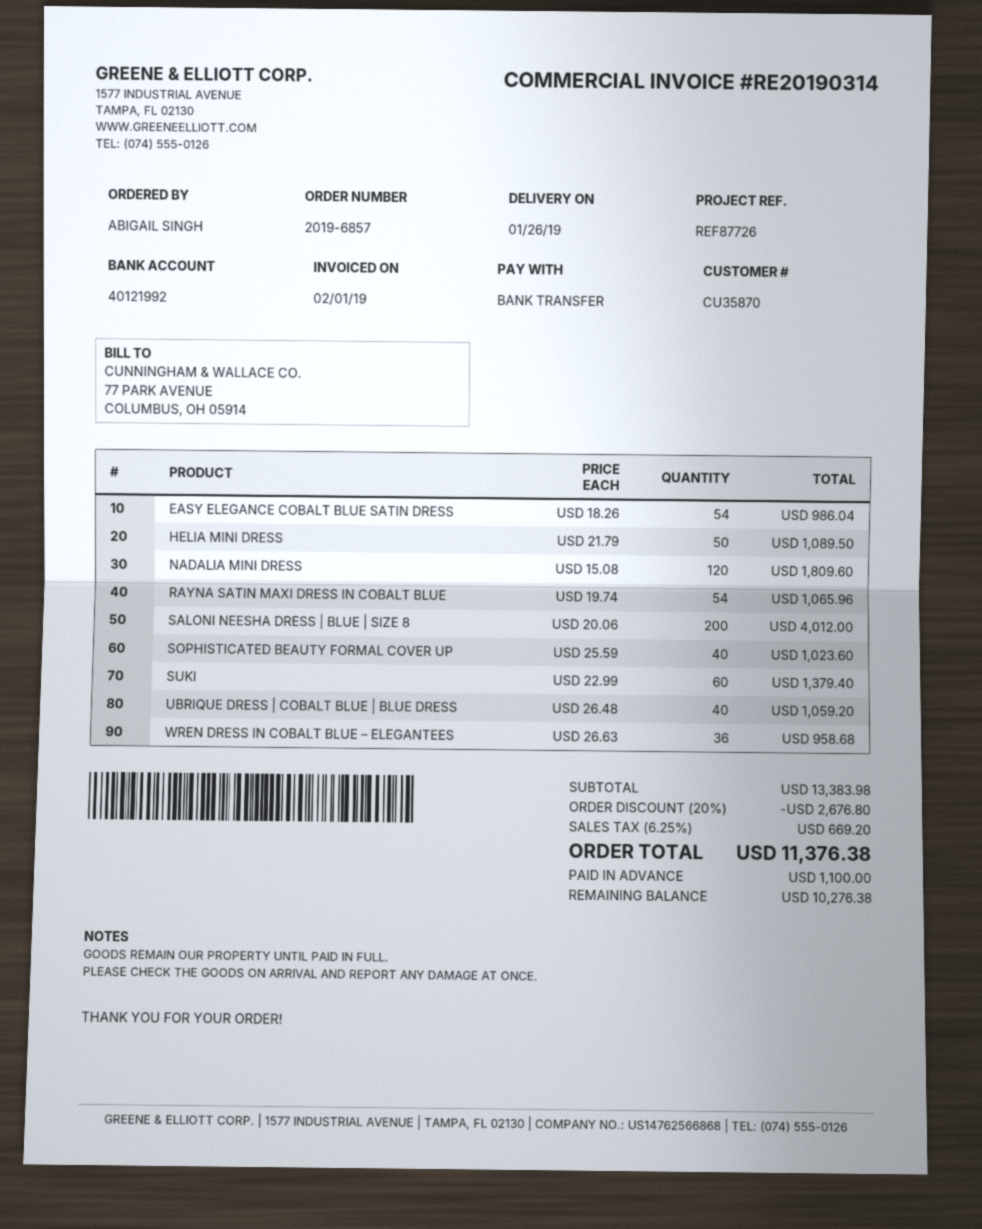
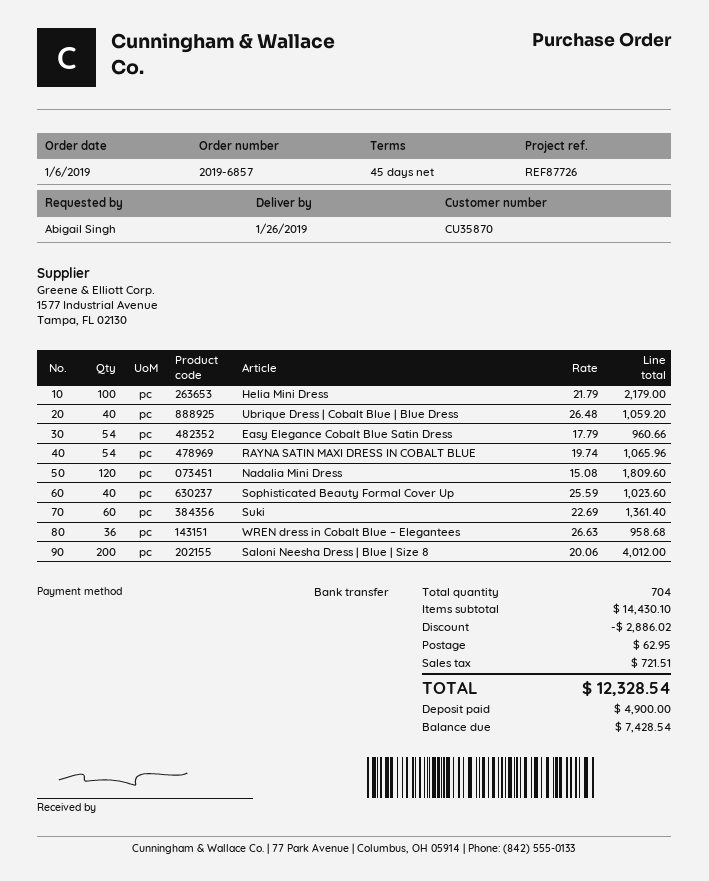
EASY ELEGANCE COBALT BLUE SATIN DRESS: 54 x 18.26 = 986.04 -> 54 x 17.79 = 960.66
HELIA MINI DRESS: 50 x 21.79 = 1089.50 -> 100 x 21.79 = 2179.00
SUKI: 60 x 22.99 = 1379.40 -> 60 x 22.69 = 1361.40
subtotal: 13383.98 -> 14430.10
discount: 2676.80 -> 2886.02
shipping: none -> 62.95
tax: 669.20 -> 721.51
total: 11376.38 -> 12328.54
deposit: 1100.00 -> 4900.00
balance: 10276.38 -> 7428.54

